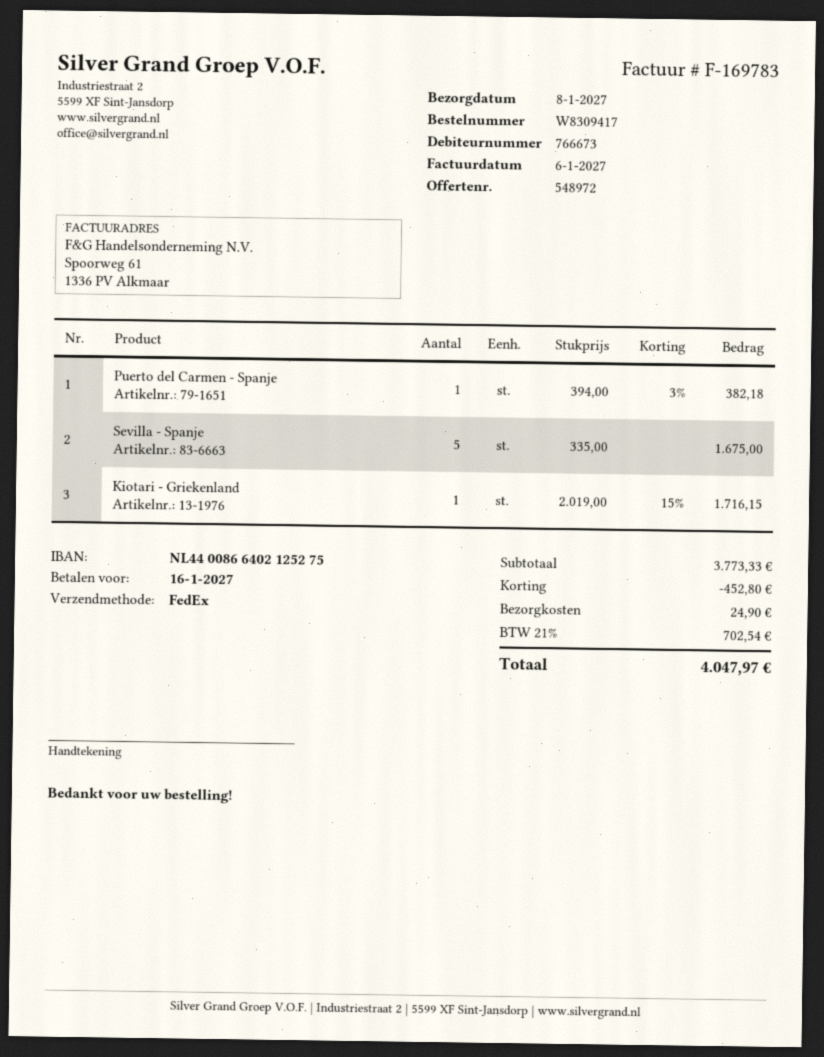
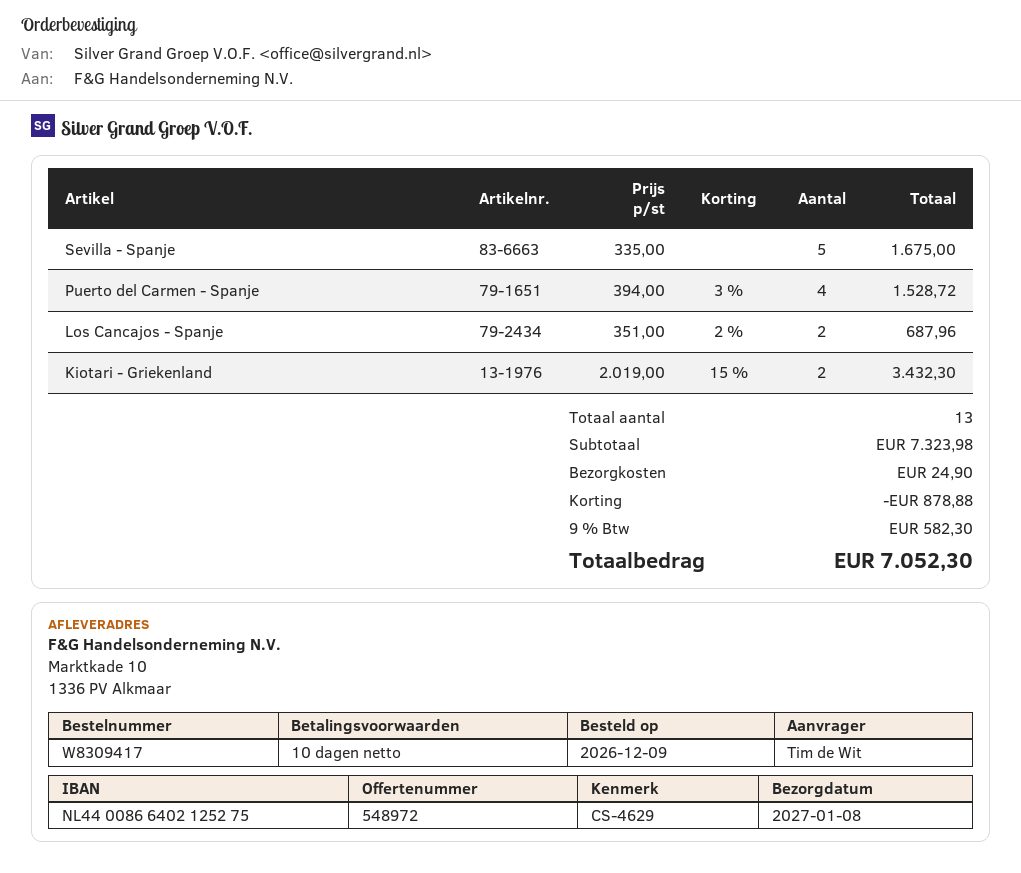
Puerto del Carmen - Spanje: 1 x 394.00 - 3% = 382.18 -> 4 x 394.00 - 3% = 1528.72
Kiotari - Griekenland: 1 x 2019.00 - 15% = 1716.15 -> 2 x 2019.00 - 15% = 3432.30
Los Cancajos - Spanje: none -> 2 x 351.00 - 2% = 687.96
subtotal: 3773.33 -> 7323.98
discount: 452.80 -> 878.88
tax: 21% = 702.54 -> 9% = 582.30
total: 4047.97 -> 7052.30

